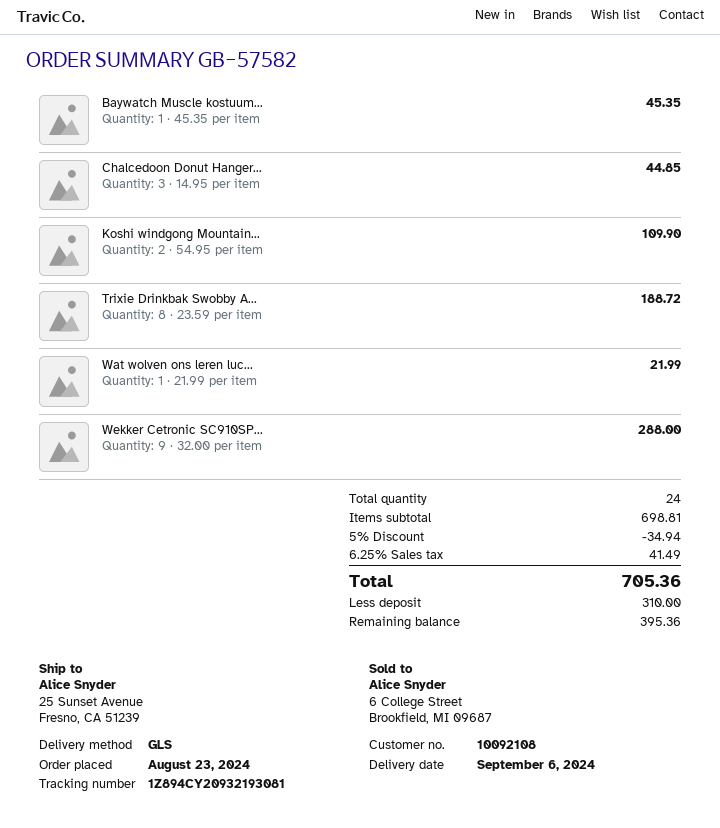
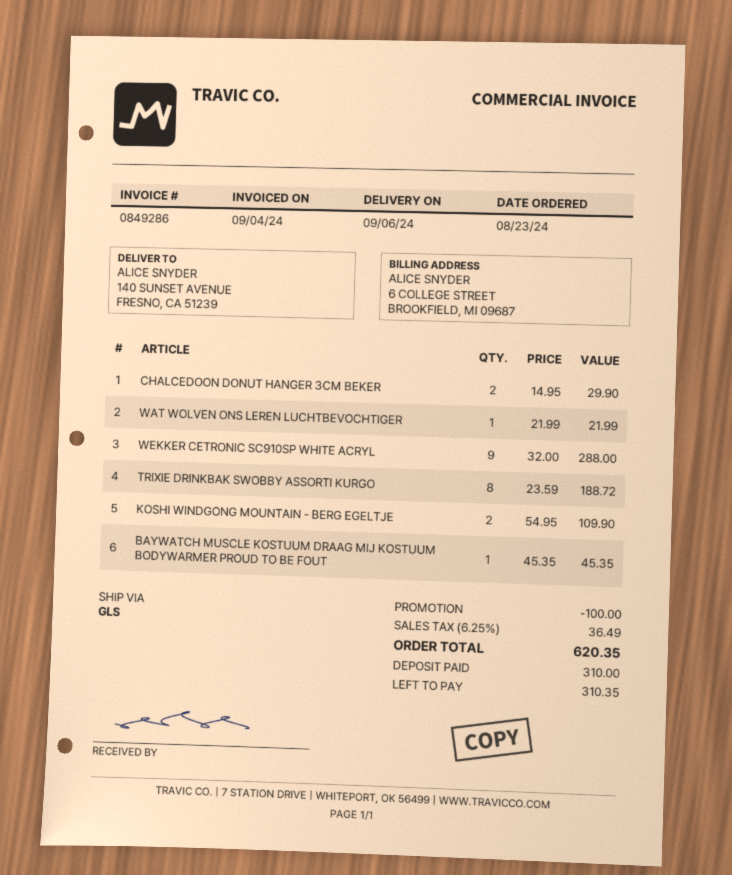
ship to: 25 Sunset Avenue, Fresno, CA 51239 -> 140 SUNSET AVENUE, FRESNO, CA 51239
Chalcedoon Donut Hanger...: 3 x 14.95 = 44.85 -> 2 x 14.95 = 29.90
discount: 34.94 -> 100.00
tax: 6.25% = 41.49 -> 6.25% = 36.49
total: 705.36 -> 620.35
balance: 395.36 -> 310.35

